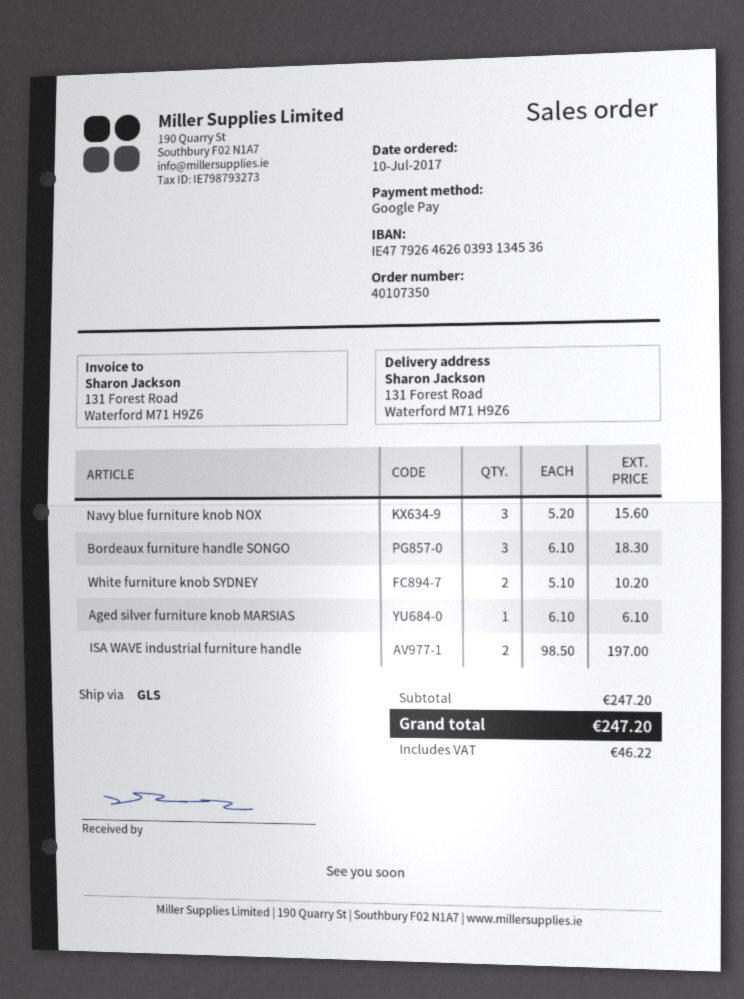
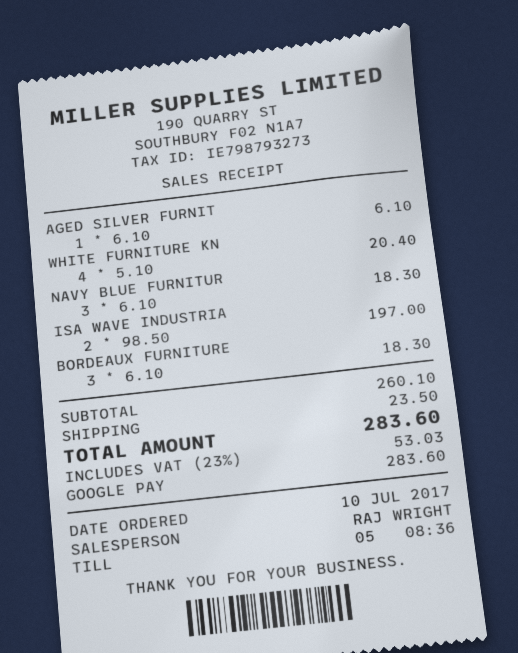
Navy blue furniture knob NOX: 3 x 5.20 = 15.60 -> 3 x 6.10 = 18.30
White furniture knob SYDNEY: 2 x 5.10 = 10.20 -> 4 x 5.10 = 20.40
subtotal: 247.20 -> 260.10
shipping: none -> 23.50
tax: 46.22 -> 53.03
total: 247.20 -> 283.60

